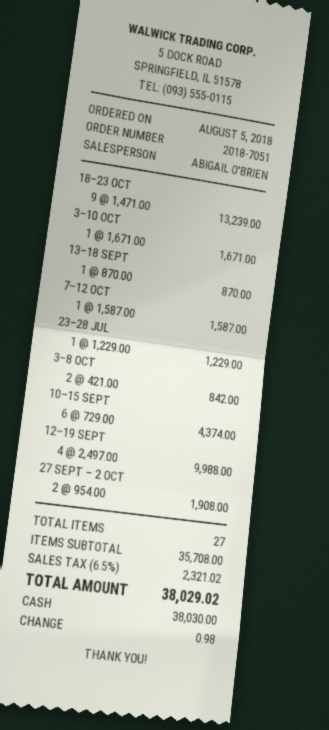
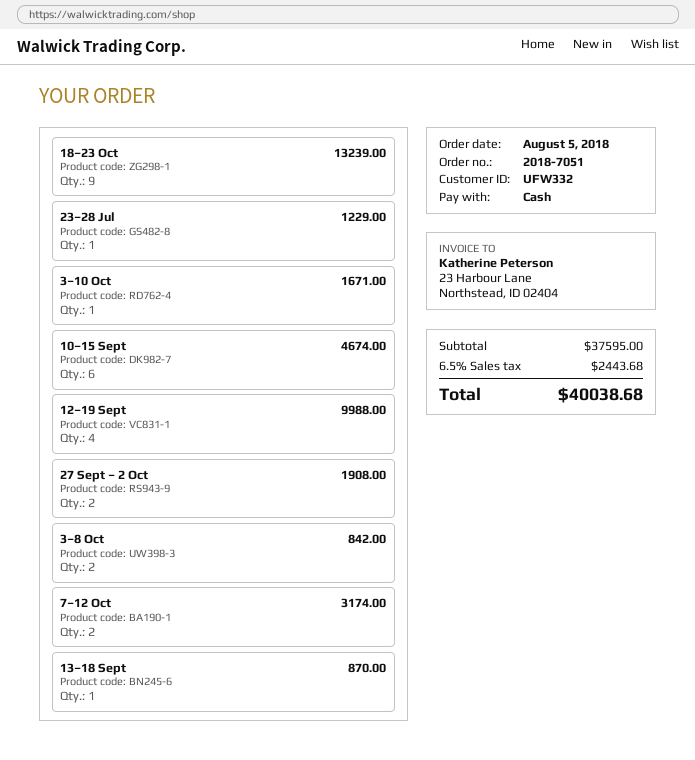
7–12 OCT: 1 for 1587.00 -> 2 for 3174.00
10–15 SEPT: 6 for 4374.00 -> 6 for 4674.00
subtotal: 35708.00 -> 37595.00
tax: 6.5% = 2321.02 -> 6.5% = 2443.68
total: 38029.02 -> 40038.68

